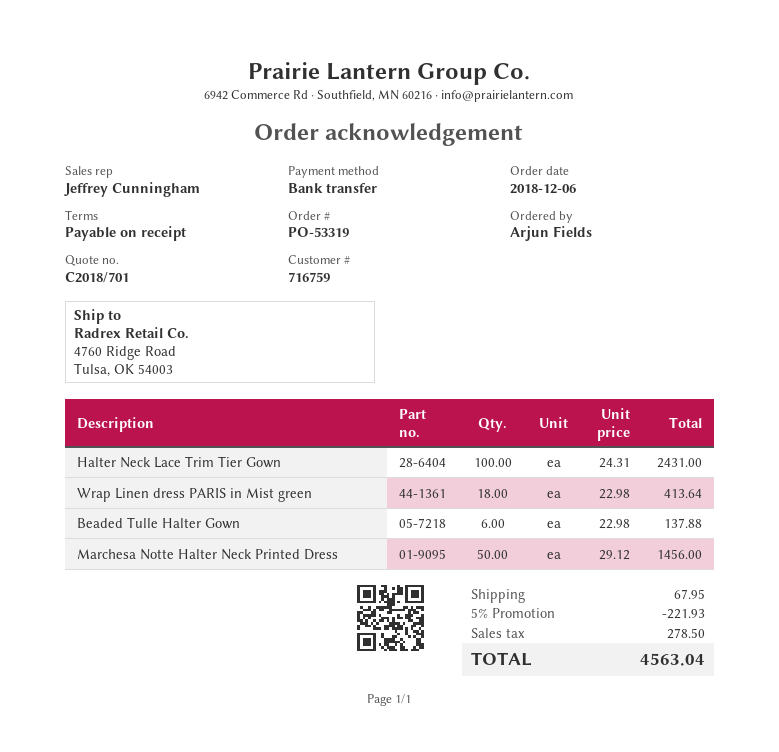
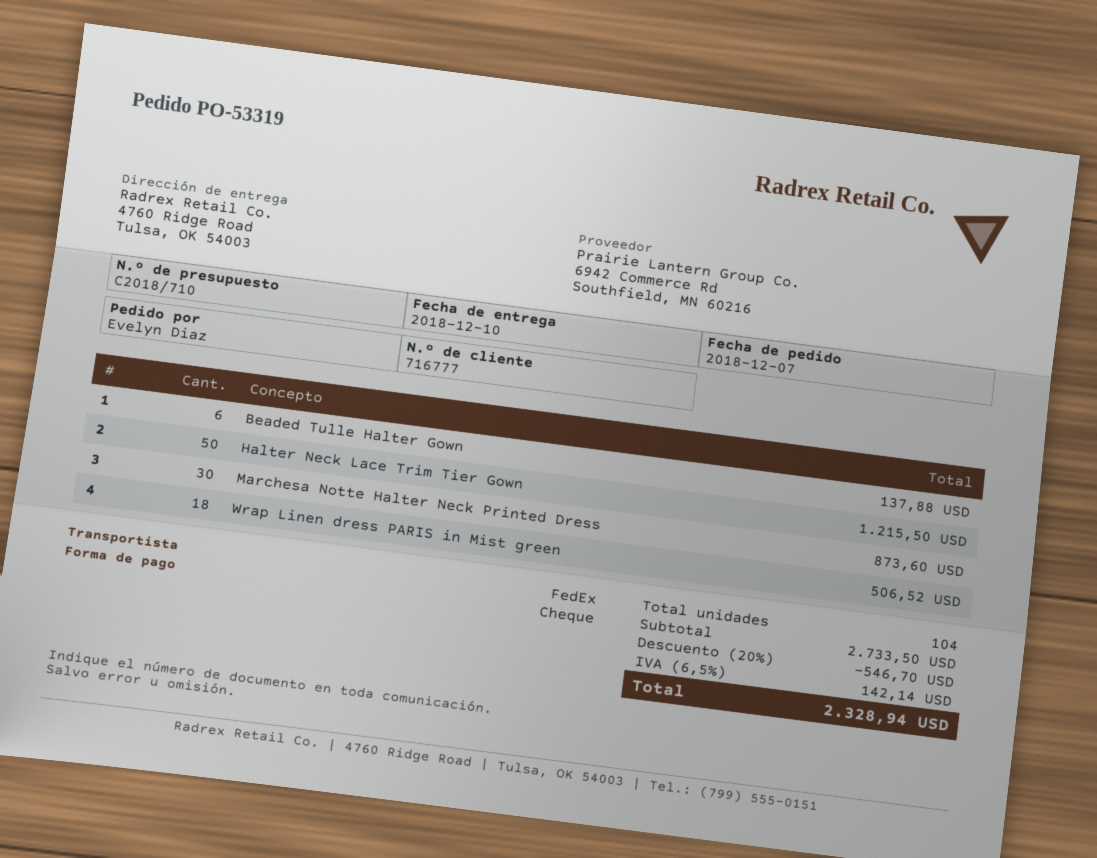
quote number: C2018/701 -> C2018/710
order date: 2018-12-06 -> 2018-12-07
customer number: 716759 -> 716777
ordered by: Arjun Fields -> Evelyn Diaz
payment method: bank transfer -> cheque
Halter Neck Lace Trim Tier Gown: 100 for 2431.00 -> 50 for 1215.50
Wrap Linen dress PARIS in Mist green: 18 for 413.64 -> 18 for 506.52
Marchesa Notte Halter Neck Printed Dress: 50 for 1456.00 -> 30 for 873.60
discount: 5% = 221.93 -> 20% = 546.70
shipping: 67.95 -> none
tax: 278.50 -> 142.14
total: 4563.04 -> 2328.94

